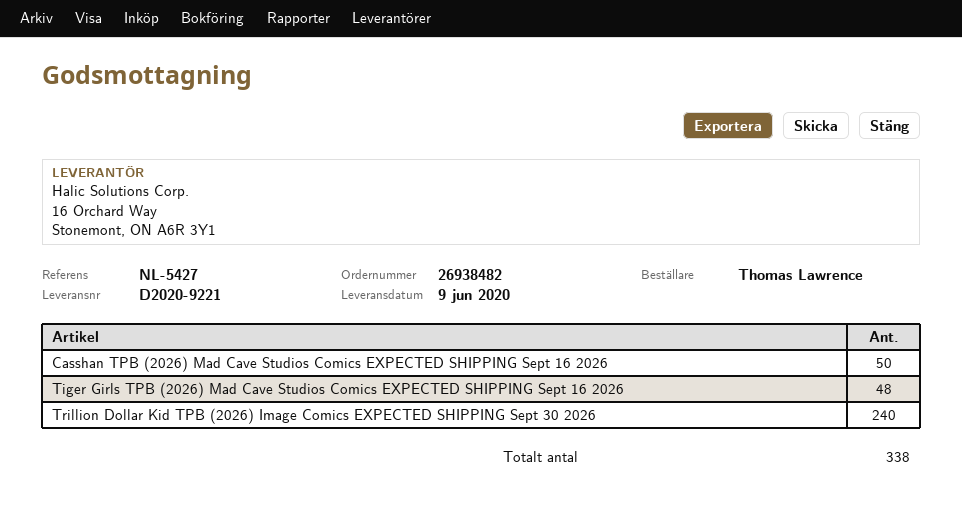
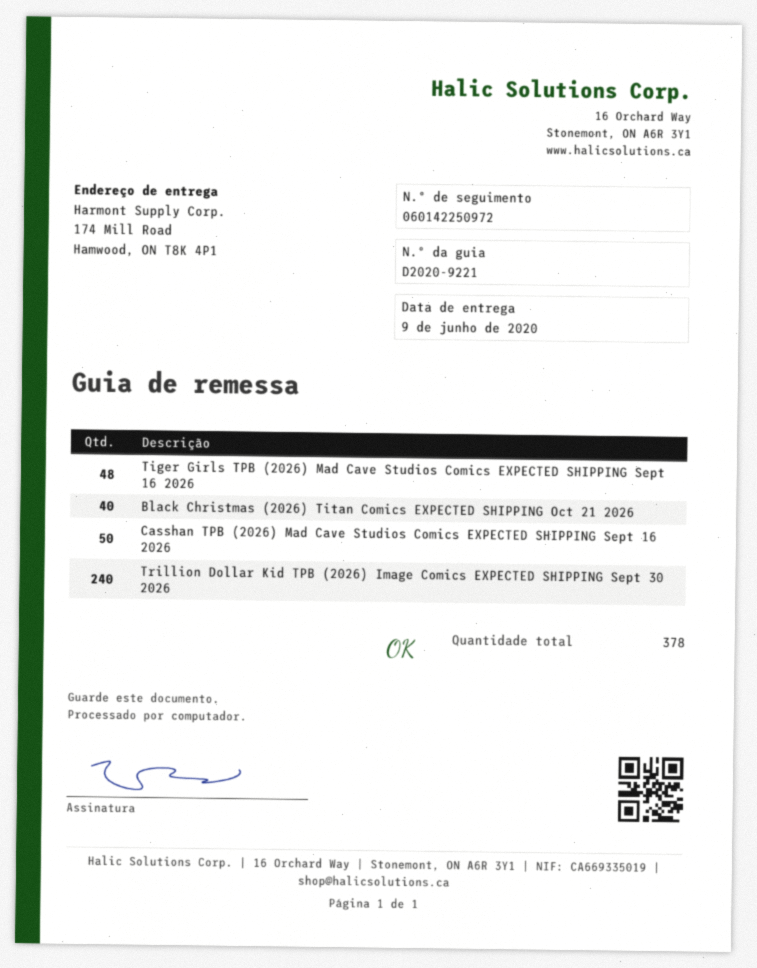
Black Christmas (2026) Titan Comics EXPECTED SHIPPING Oct 21 2026: none -> 40
total quantity: 338 -> 378

